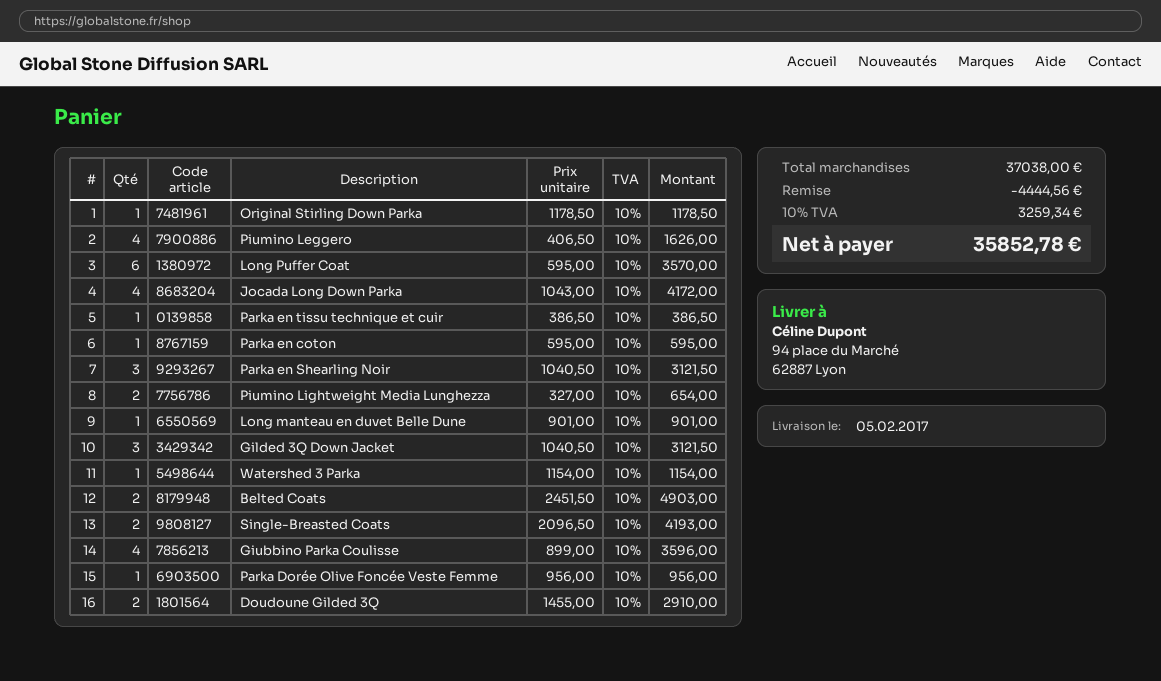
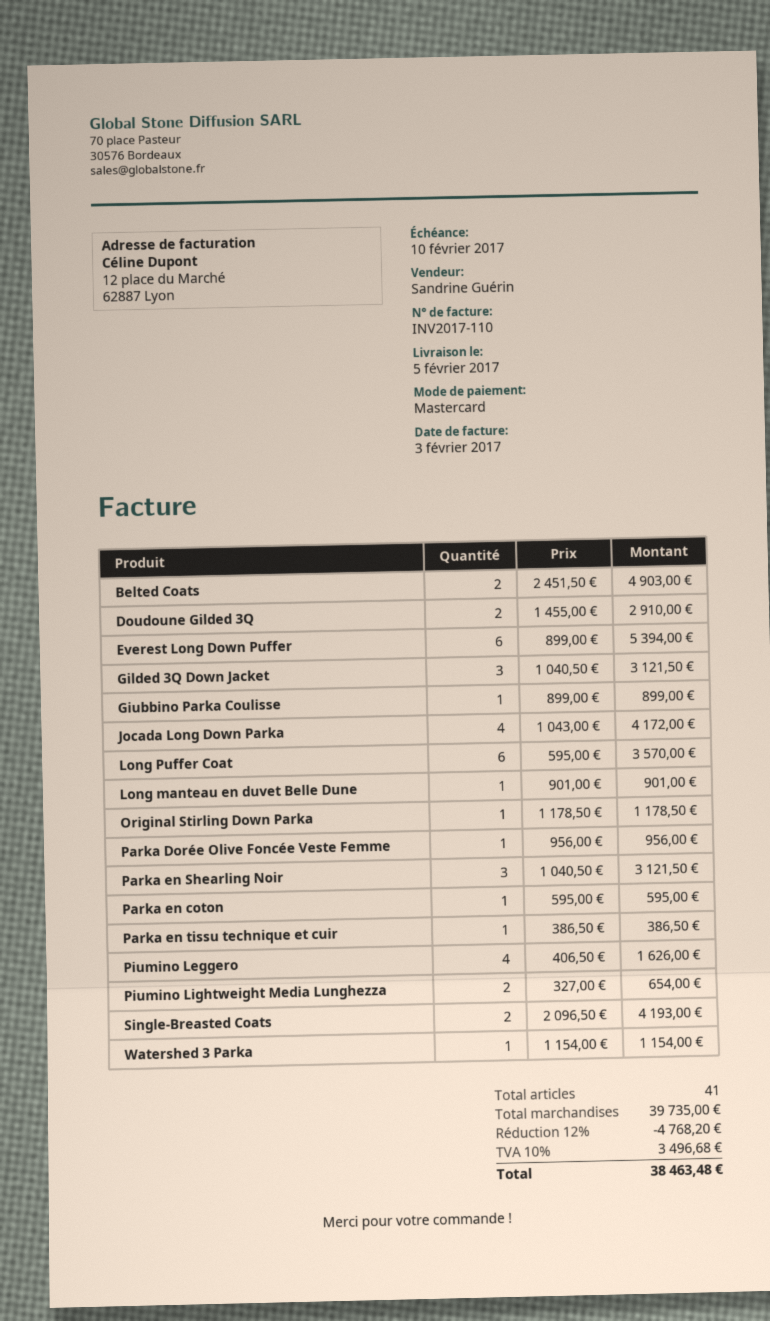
Giubbino Parka Coulisse: 4 x 899.00 = 3596.00 -> 1 x 899.00 = 899.00
Everest Long Down Puffer: none -> 6 x 899.00 = 5394.00
subtotal: 37038.00 -> 39735.00
discount: 4444.56 -> 4768.20
tax: 10% = 3259.34 -> 10% = 3496.68
total: 35852.78 -> 38463.48

